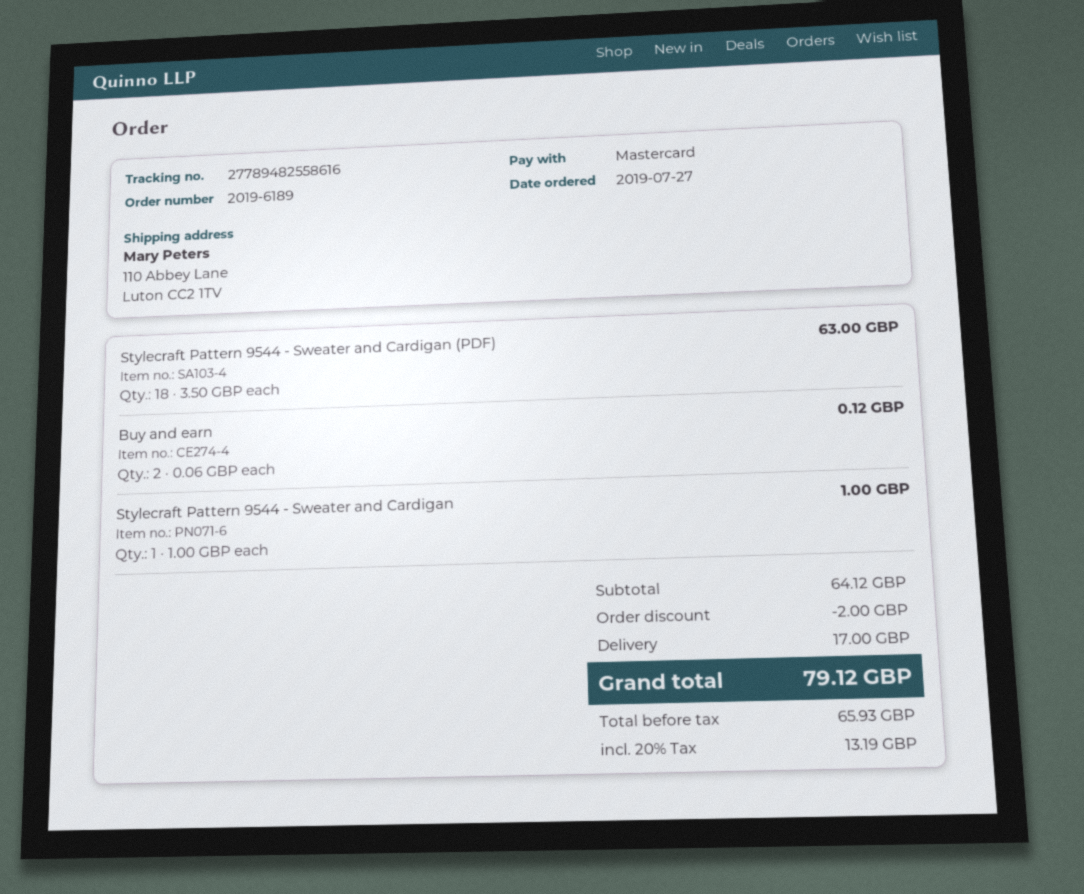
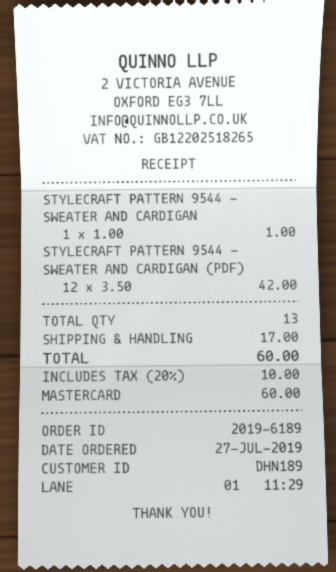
Stylecraft Pattern 9544 - Sweater and Cardigan (PDF): 18 x 3.50 = 63.00 -> 12 x 3.50 = 42.00
Buy and earn: 2 x 0.06 = 0.12 -> none
discount: 2.00 -> none
tax: 20% = 13.19 -> 20% = 10.00
total: 79.12 -> 60.00

